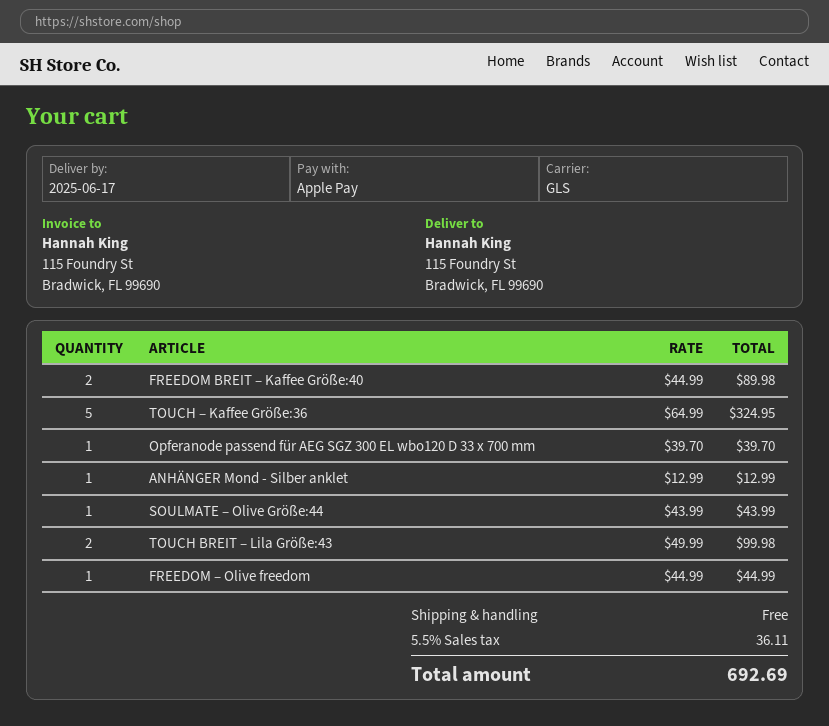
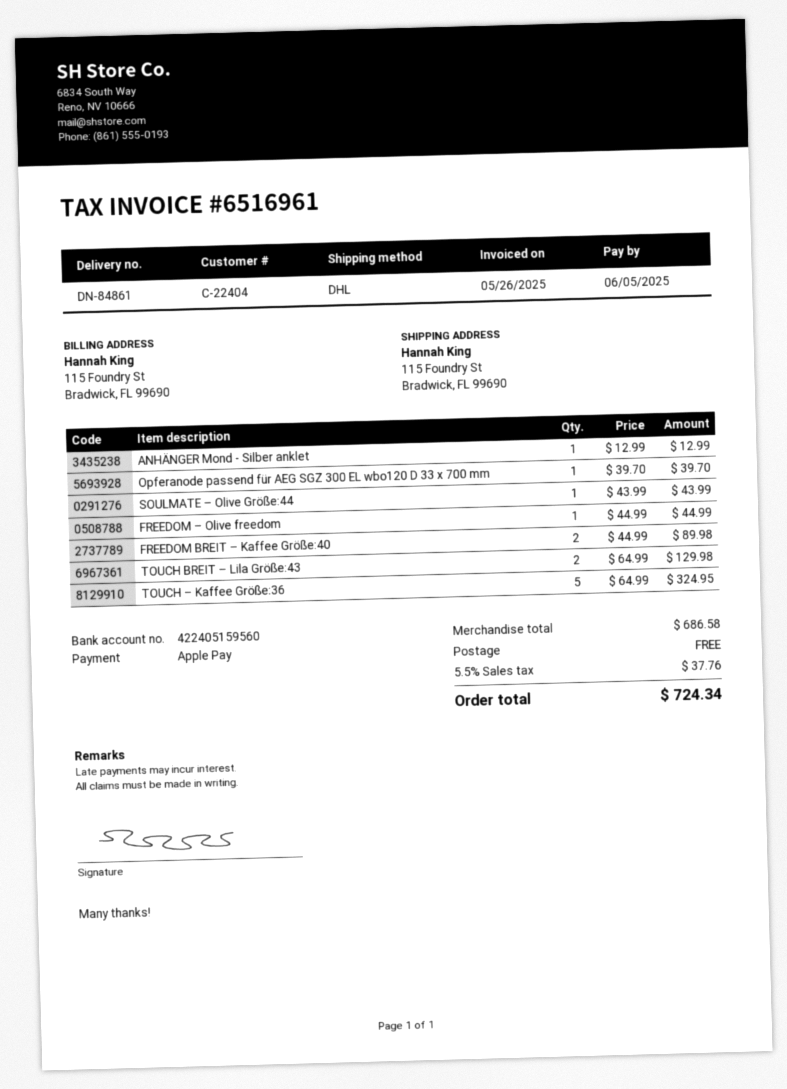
shipping method: GLS -> DHL
TOUCH BREIT – Lila Größe:43: 2 x 49.99 = 99.98 -> 2 x 64.99 = 129.98
tax: 5.5% = 36.11 -> 5.5% = 37.76
total: 692.69 -> 724.34

